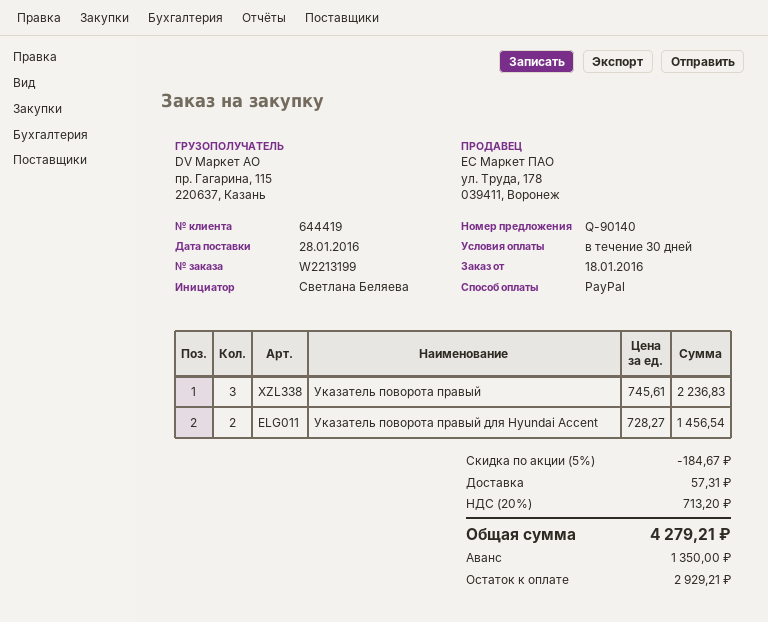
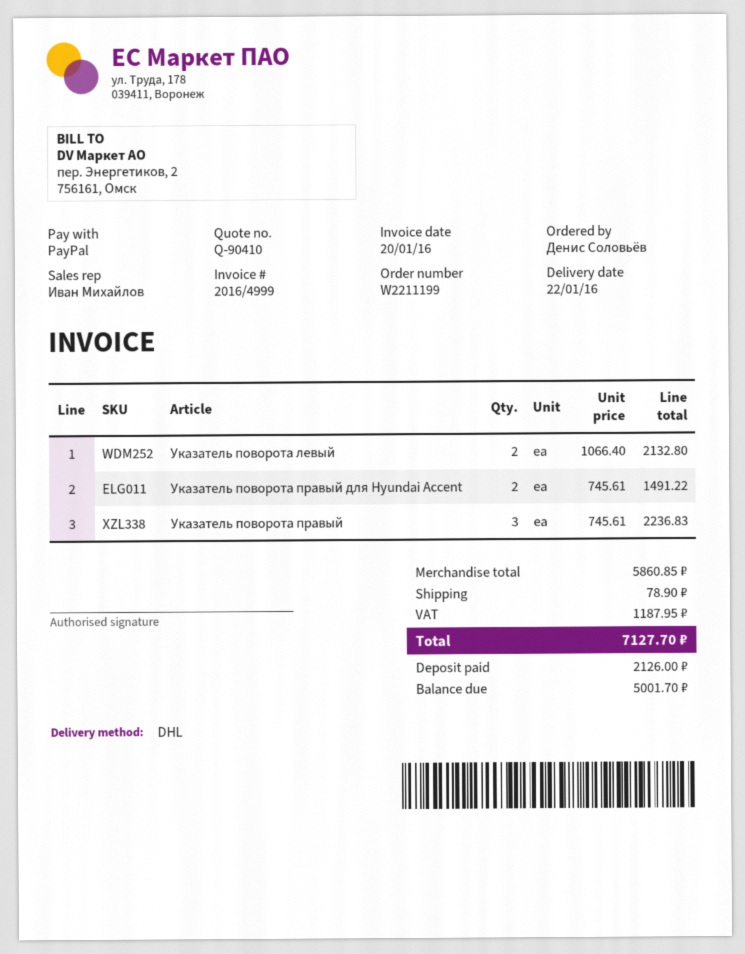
quote number: Q-90140 -> Q-90410
order number: W2213199 -> W2211199
delivery date: 2016-01-28 -> 2016-01-22
ordered by: Светлана Беляева -> Денис Соловьёв
Указатель поворота правый для Hyundai Accent: 2 x 728.27 = 1456.54 -> 2 x 745.61 = 1491.22
Указатель поворота левый: none -> 2 x 1066.40 = 2132.80
discount: 5% = 184.67 -> none
shipping: 57.31 -> 78.90
tax: 713.20 -> 1187.95
total: 4279.21 -> 7127.70
deposit: 1350.00 -> 2126.00
balance: 2929.21 -> 5001.70

